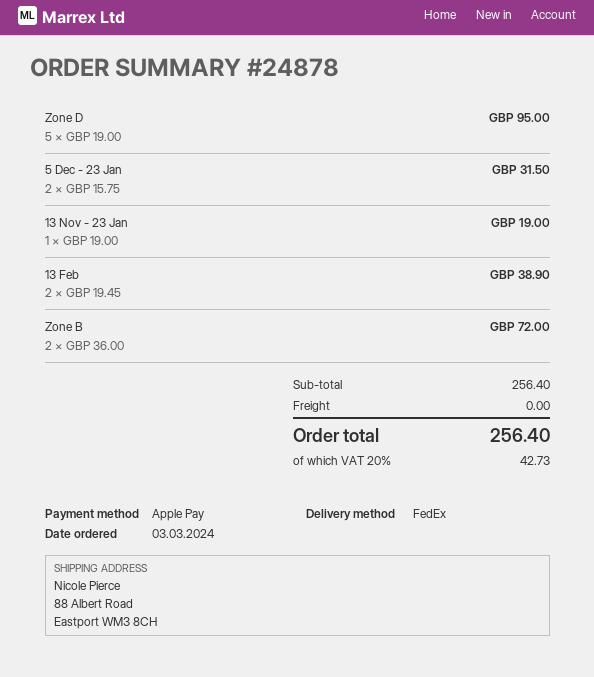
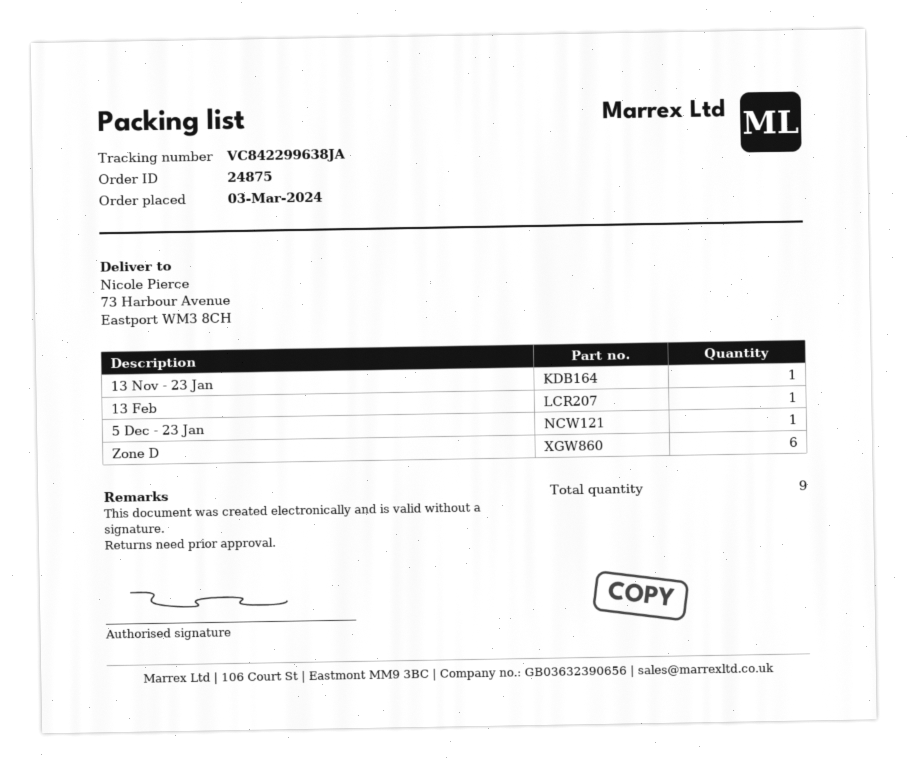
order number: 24878 -> 24875
ship to: 88 Albert Road, Eastport WM3 8CH -> 73 Harbour Avenue, Eastport WM3 8CH
Zone D: 5 -> 6
5 Dec - 23 Jan: 2 -> 1
13 Feb: 2 -> 1
Zone B: 2 -> none

